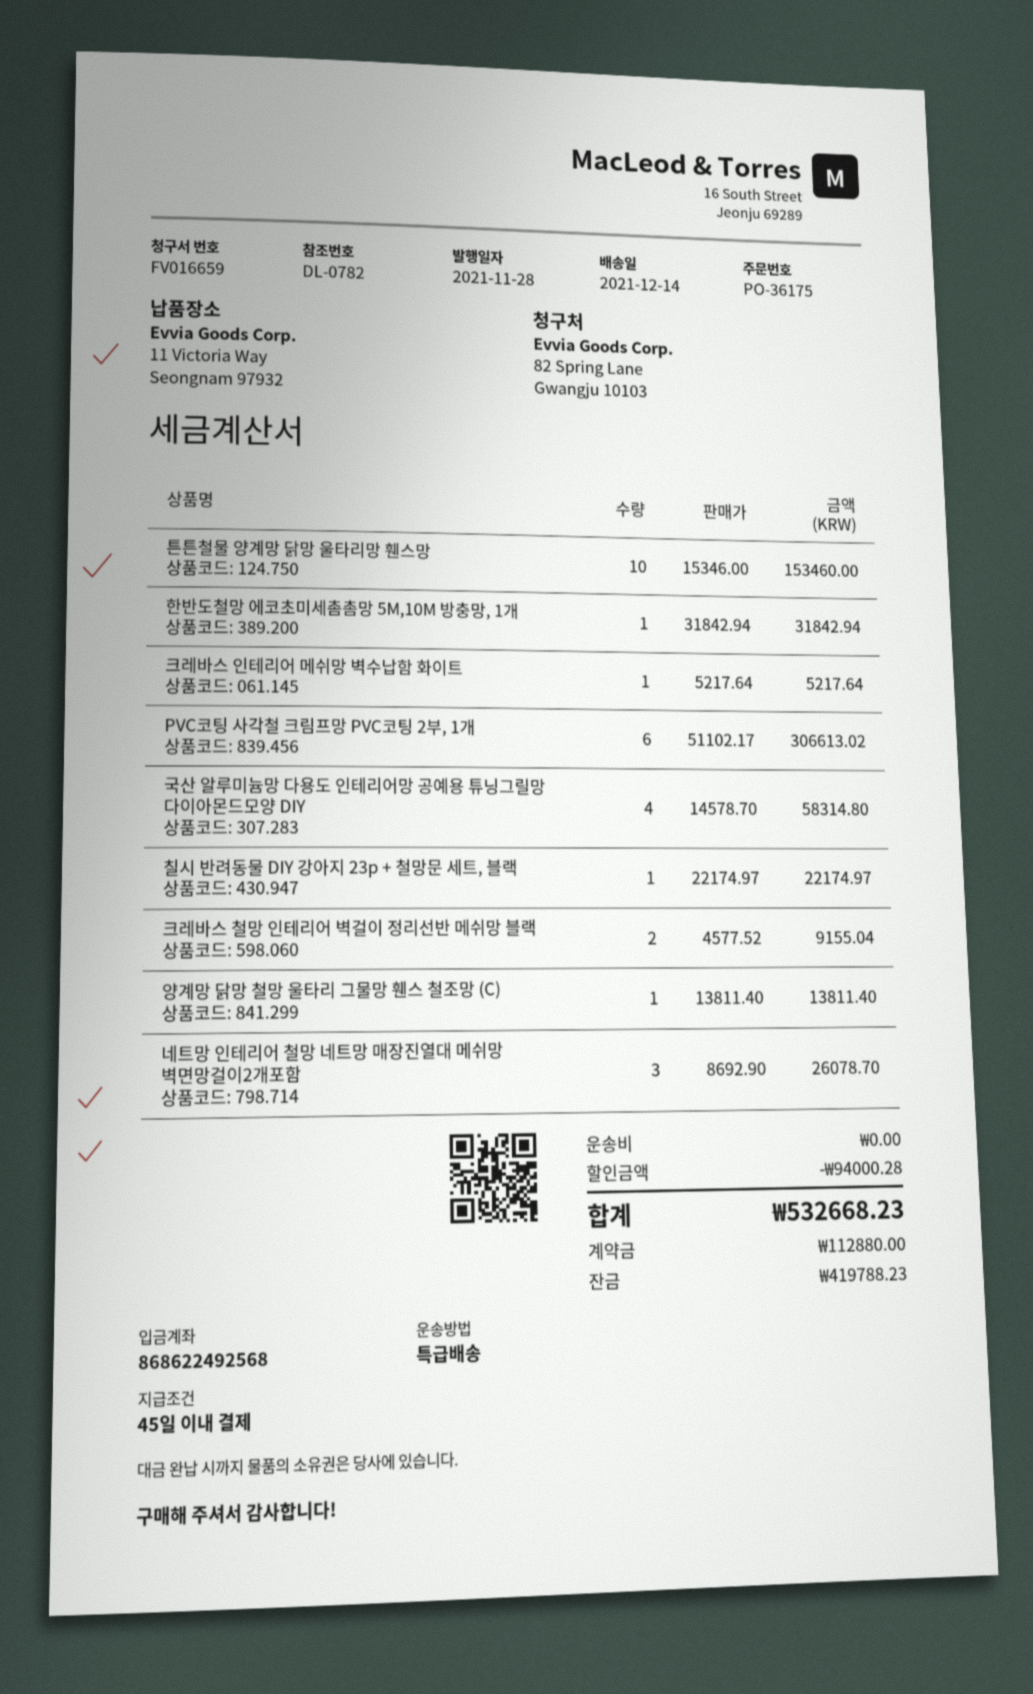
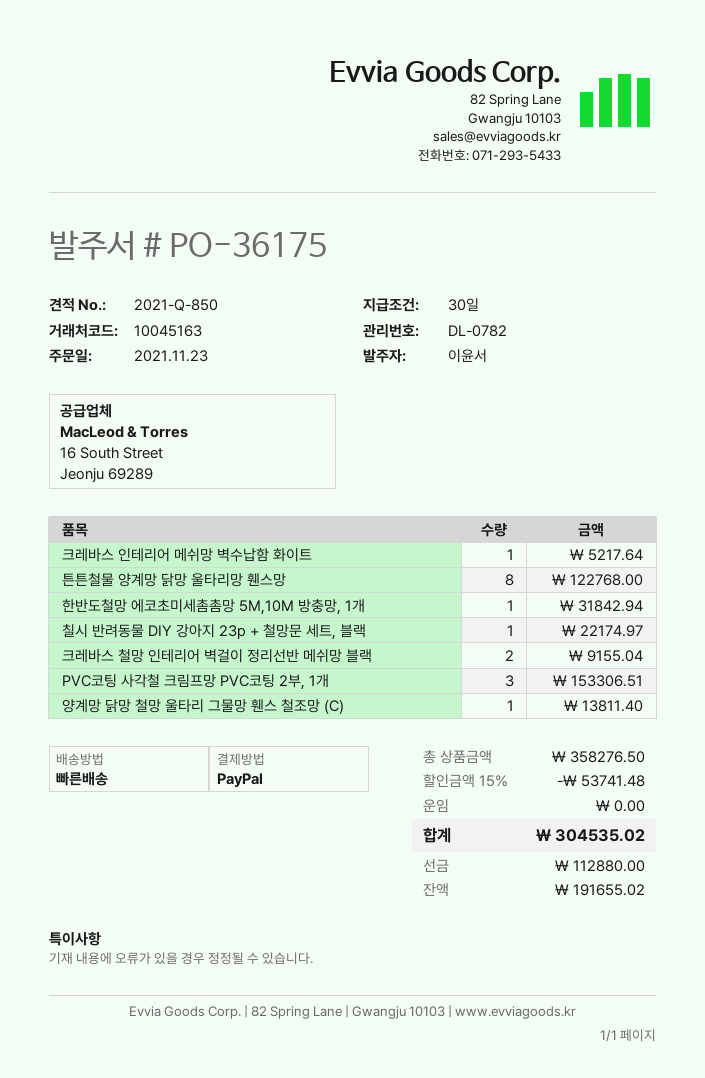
payment terms: 45 days -> 30 days
튼튼철물 양계망 닭망 울타리망 휀스망: 10 for 153460.00 -> 8 for 122768.00
PVC코팅 사각철 크림프망 PVC코팅 2부, 1개: 6 for 306613.02 -> 3 for 153306.51
국산 알루미늄망 다용도 인테리어망 공예용 튜닝그릴망 다이아몬드모양 DIY: 4 for 58314.80 -> none
네트망 인테리어 철망 네트망 매장진열대 메쉬망 벽면망걸이2개포함: 3 for 26078.70 -> none
discount: 94000.28 -> 53741.48
total: 532668.23 -> 304535.02
balance: 419788.23 -> 191655.02

